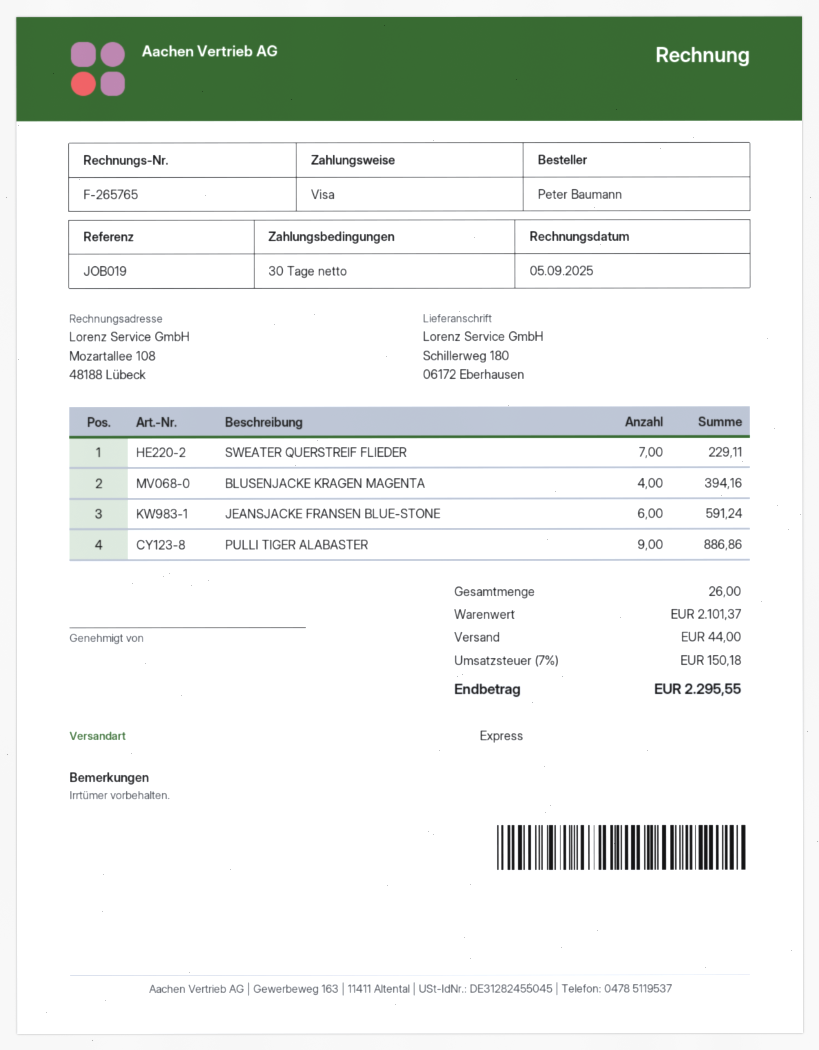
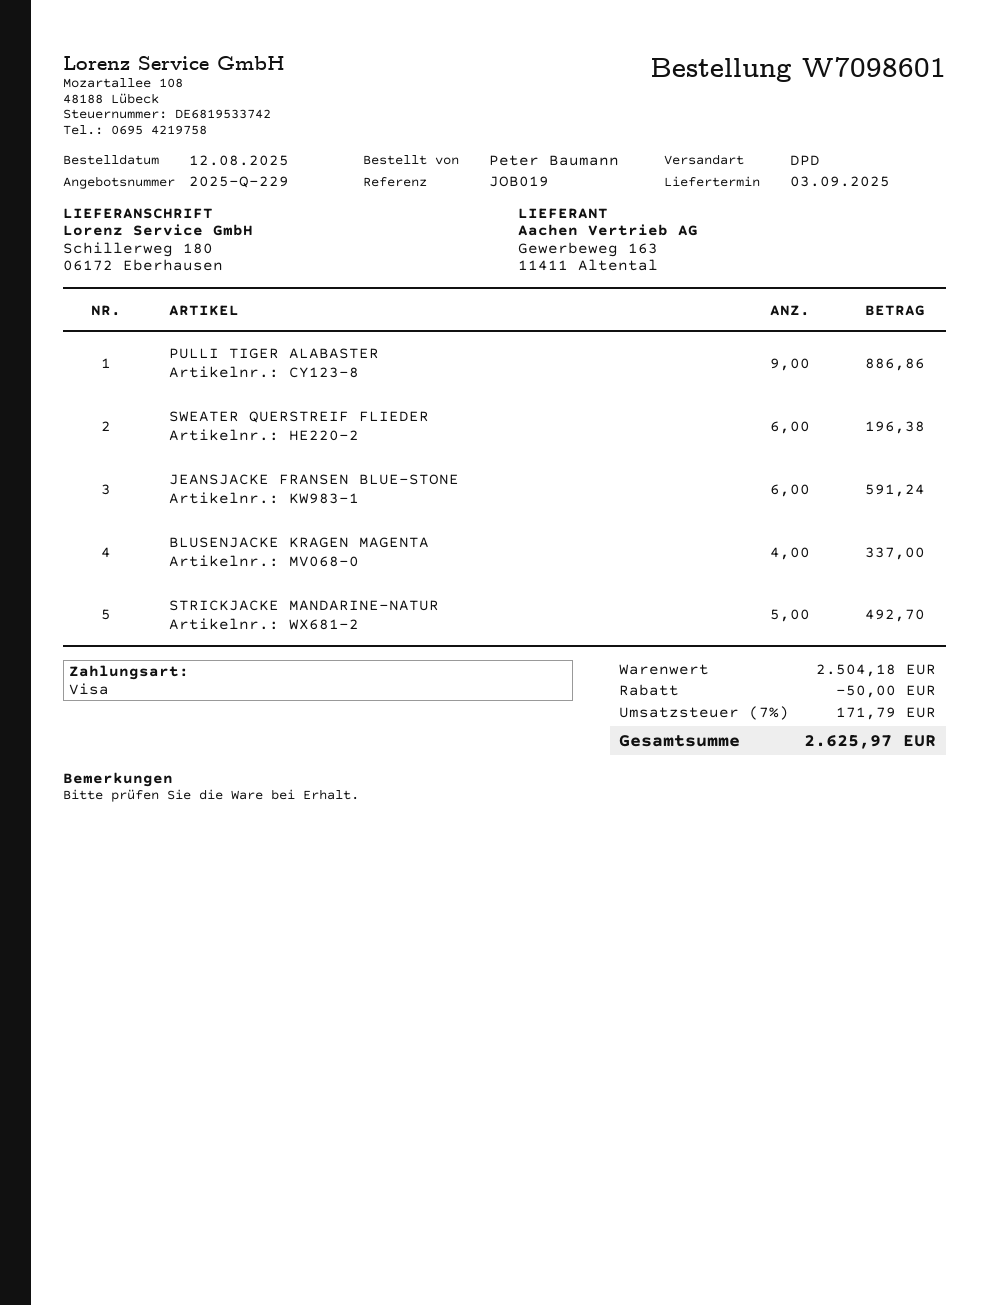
shipping method: express -> DPD
SWEATER QUERSTREIF FLIEDER: 7 for 229.11 -> 6 for 196.38
BLUSENJACKE KRAGEN MAGENTA: 4 for 394.16 -> 4 for 337.00
STRICKJACKE MANDARINE-NATUR: none -> 5 for 492.70
subtotal: 2101.37 -> 2504.18
discount: none -> 50.00
shipping: 44.00 -> none
tax: 7% = 150.18 -> 7% = 171.79
total: 2295.55 -> 2625.97

